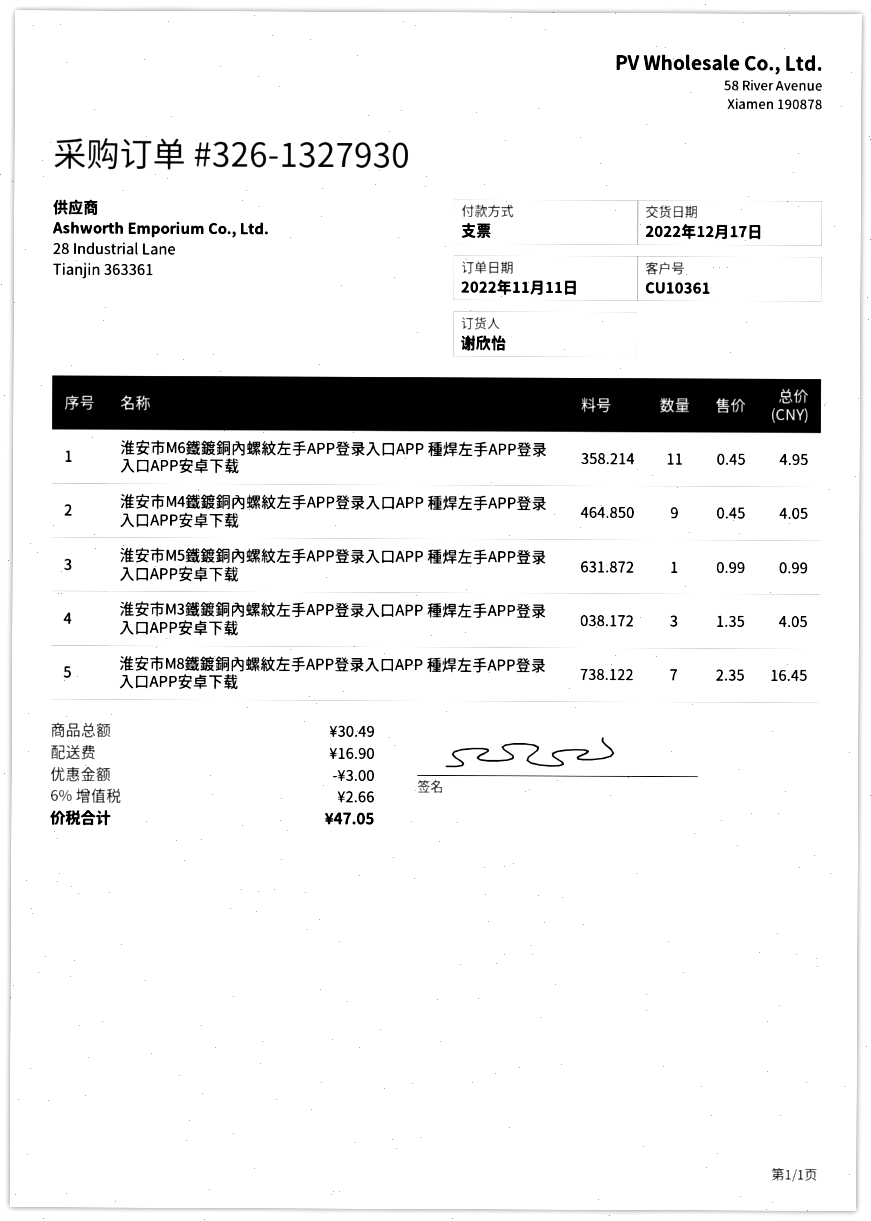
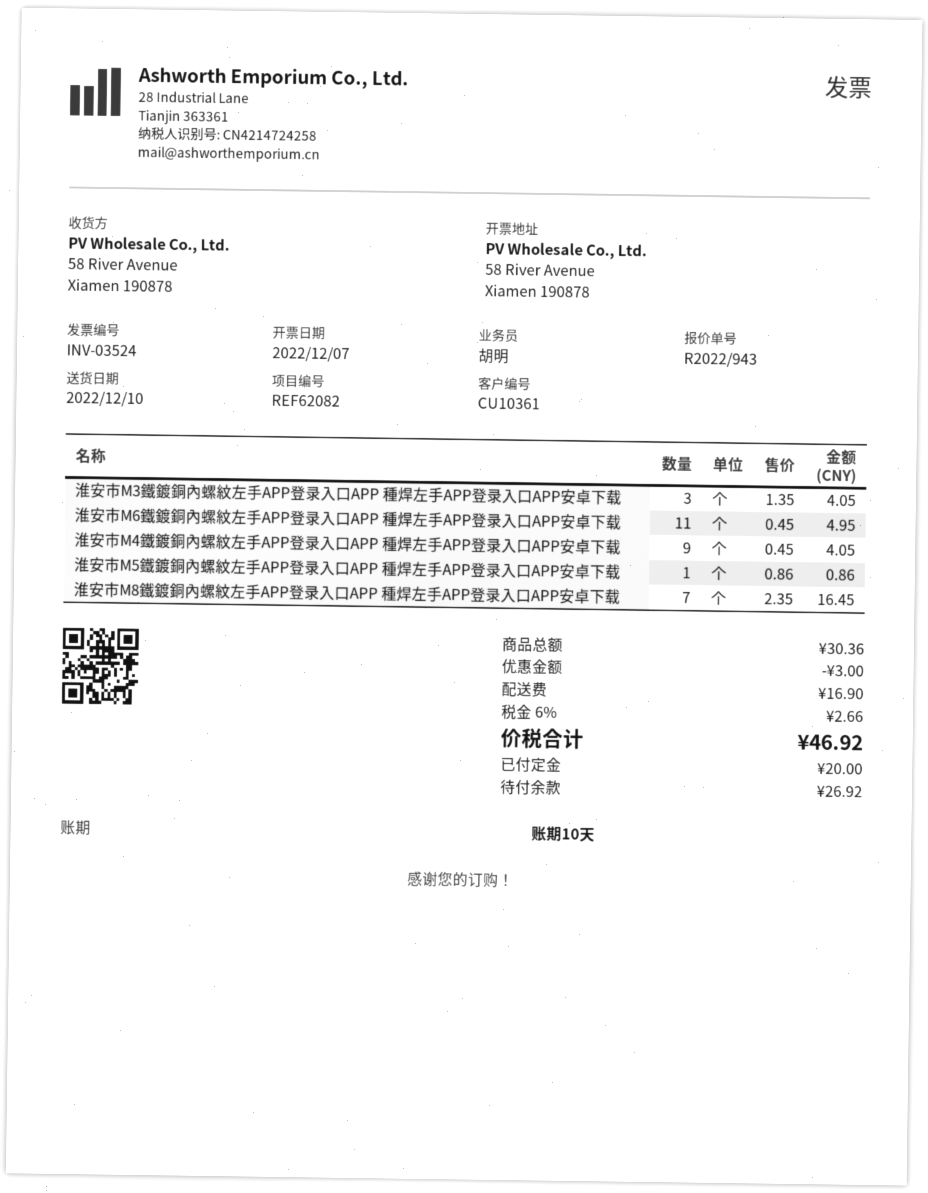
delivery date: 2022-12-17 -> 2022-12-10
淮安市M5鐵鍍銅內螺紋左手APP登录入口APP 種焊左手APP登录入口APP安卓下载: 1 x 0.99 = 0.99 -> 1 x 0.86 = 0.86
subtotal: 30.49 -> 30.36
total: 47.05 -> 46.92

